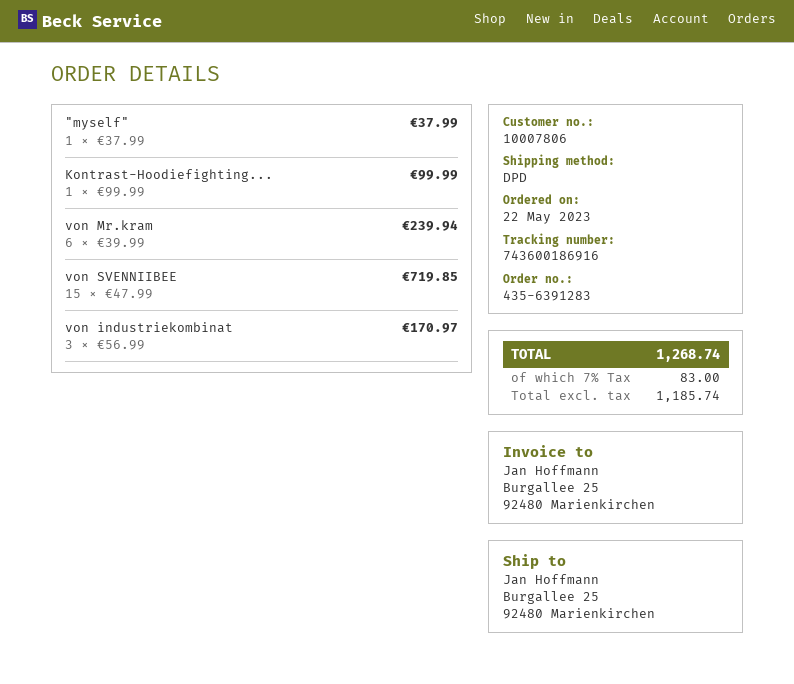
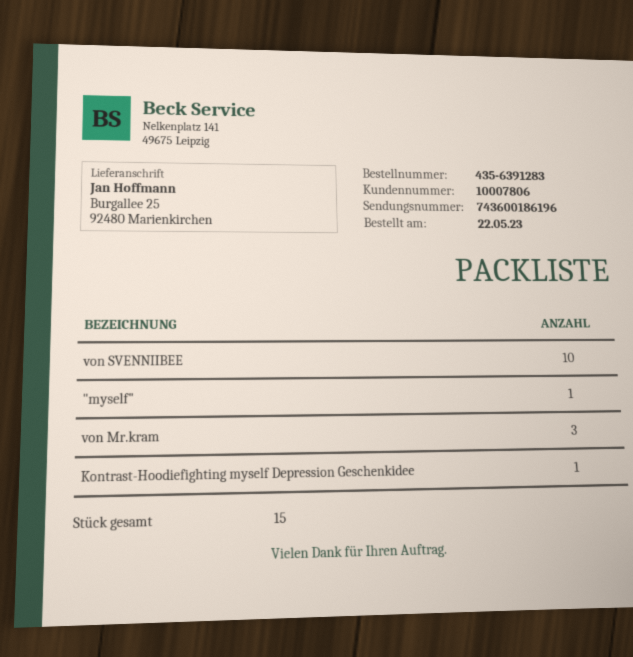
tracking number: 743600186916 -> 743600186196
von Mr.kram: 6 -> 3
von SVENNIIBEE: 15 -> 10
von industriekombinat: 3 -> none

